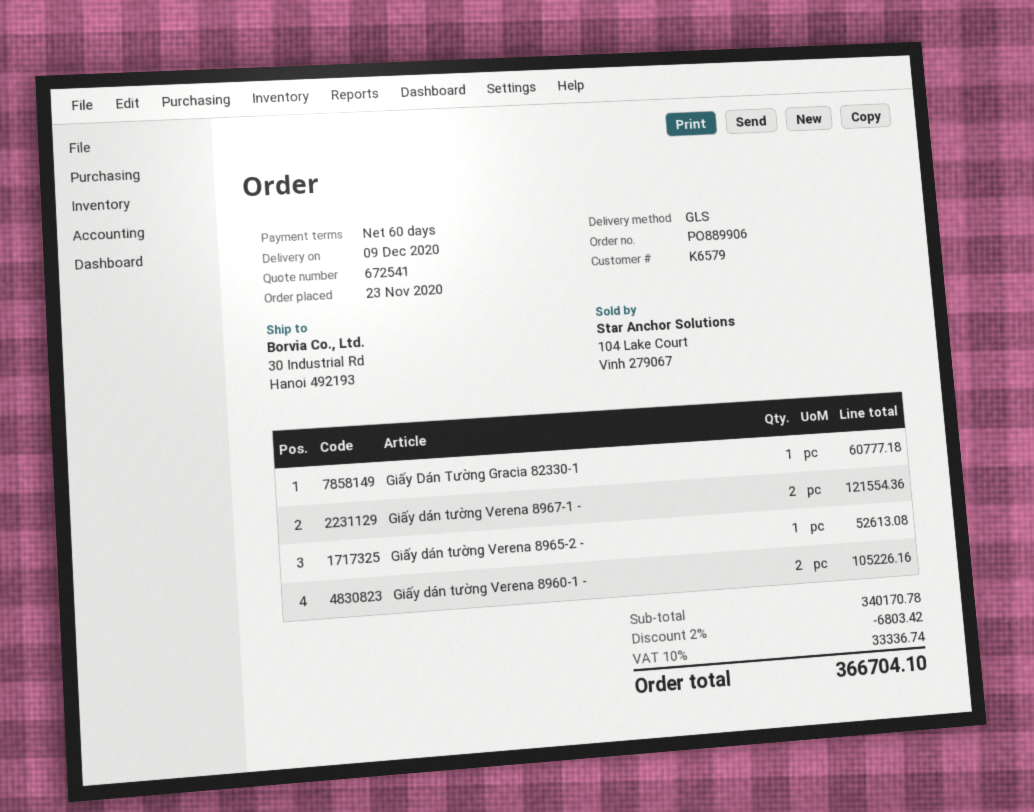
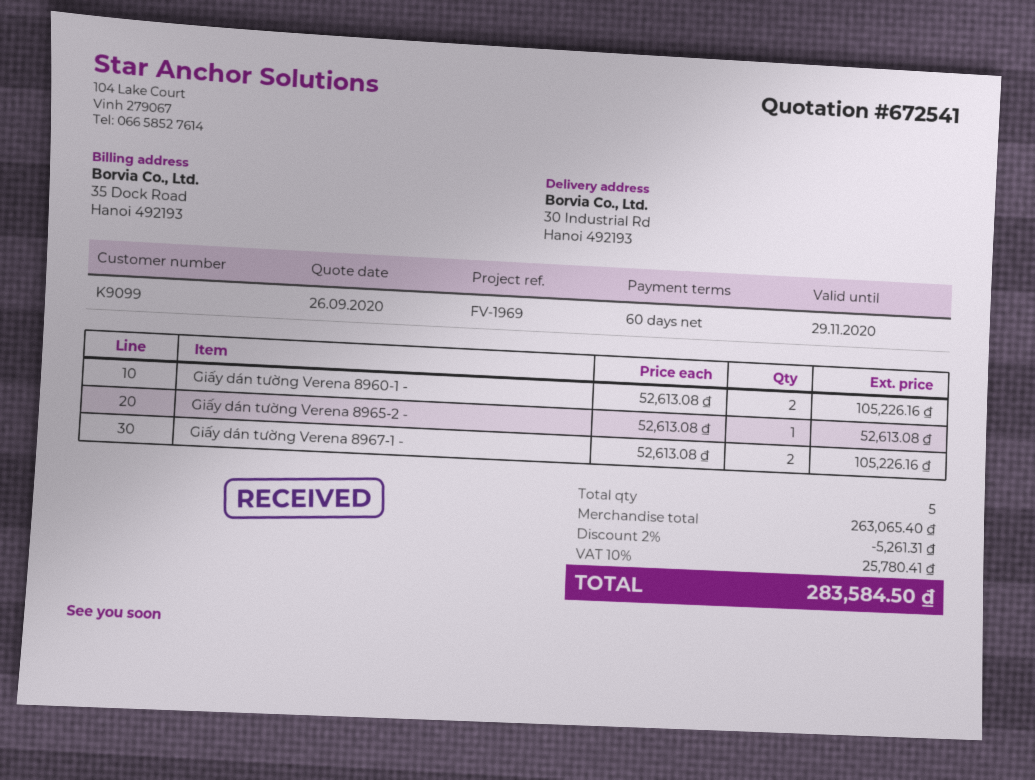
customer number: K6579 -> K9099
Giấy Dán Tường Gracia 82330-1: 1 for 60777.18 -> none
Giấy dán tường Verena 8967-1 -: 2 for 121554.36 -> 2 for 105226.16
subtotal: 340170.78 -> 263065.40
discount: 2% = 6803.42 -> 2% = 5261.31
tax: 10% = 33336.74 -> 10% = 25780.41
total: 366704.10 -> 283584.50

